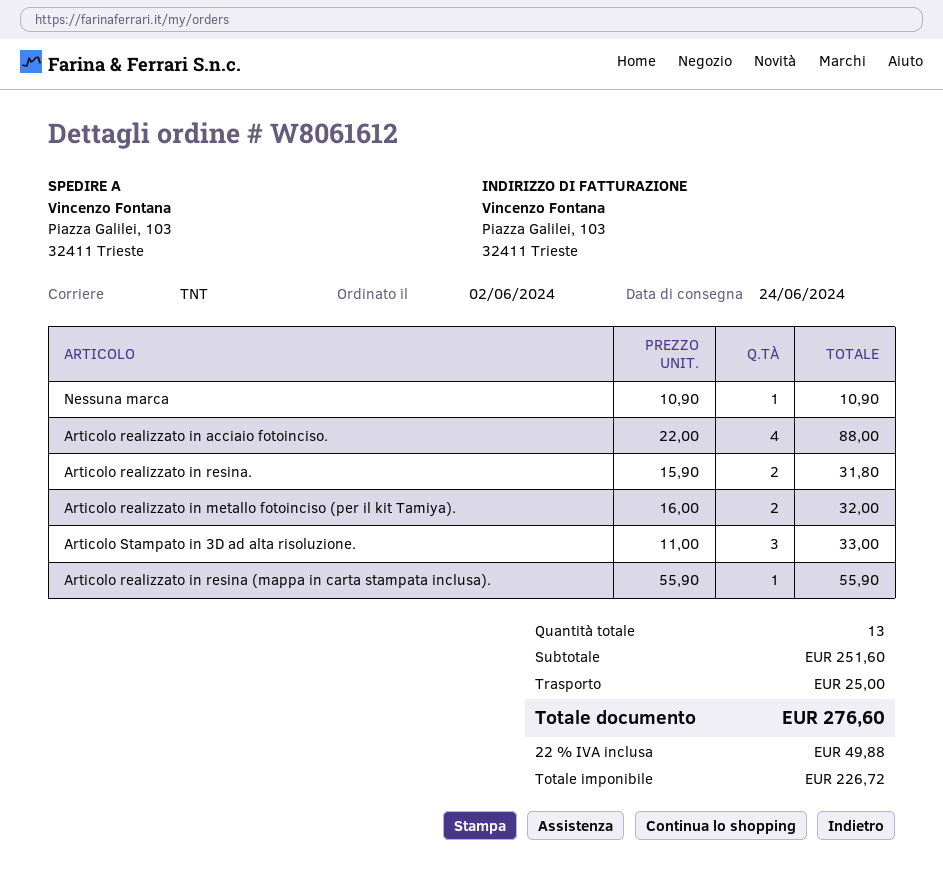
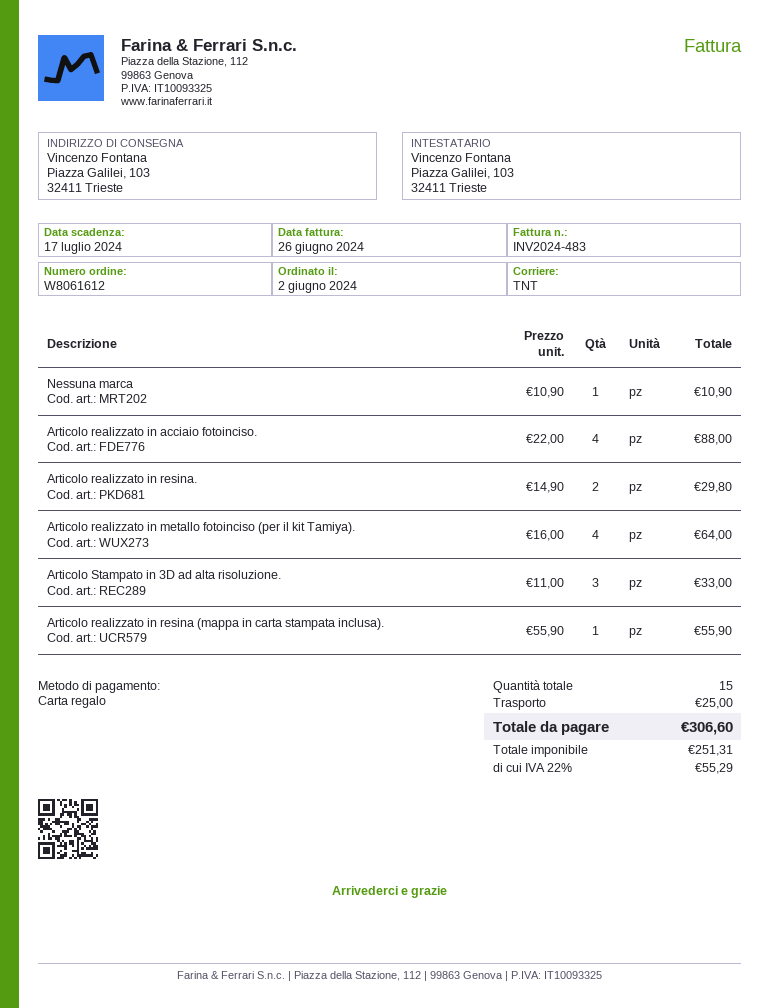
Articolo realizzato in resina.: 2 x 15.90 = 31.80 -> 2 x 14.90 = 29.80
Articolo realizzato in metallo fotoinciso (per il kit Tamiya).: 2 x 16.00 = 32.00 -> 4 x 16.00 = 64.00
total quantity: 13 -> 15
net: 226.72 -> 251.31
tax: 22% = 49.88 -> 22% = 55.29
total: 276.60 -> 306.60

